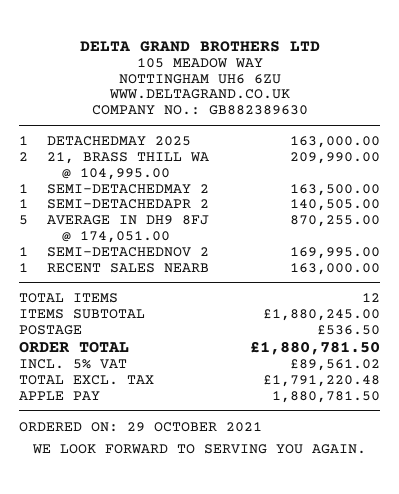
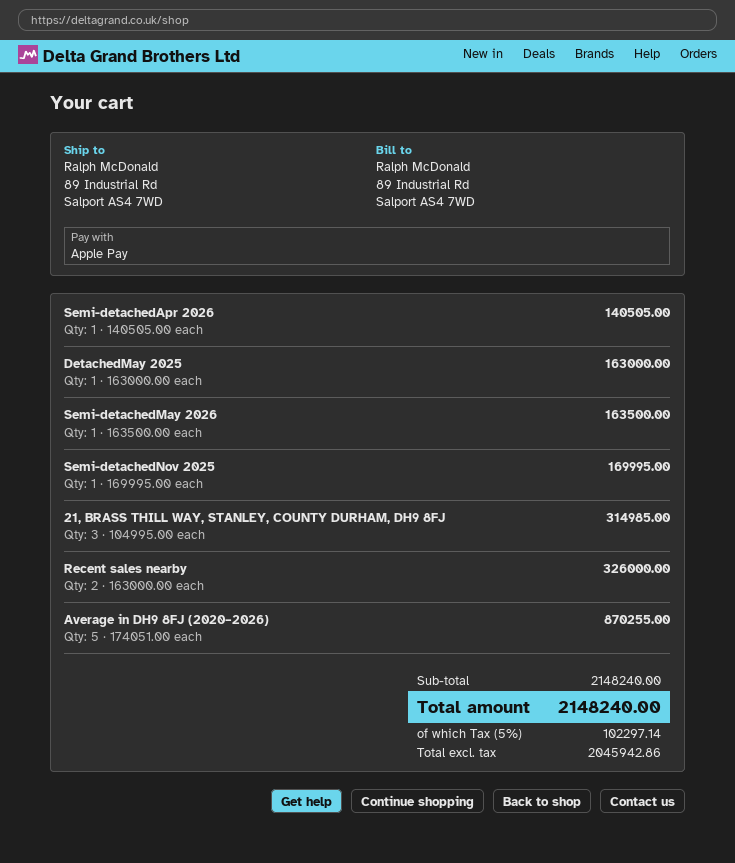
21, BRASS THILL WA: 2 x 104995.00 = 209990.00 -> 3 x 104995.00 = 314985.00
RECENT SALES NEARB: 1 x 163000.00 = 163000.00 -> 2 x 163000.00 = 326000.00
subtotal: 1880245.00 -> 2148240.00
shipping: 536.50 -> none
net: 1791220.48 -> 2045942.86
tax: 5% = 89561.02 -> 5% = 102297.14
total: 1880781.50 -> 2148240.00

